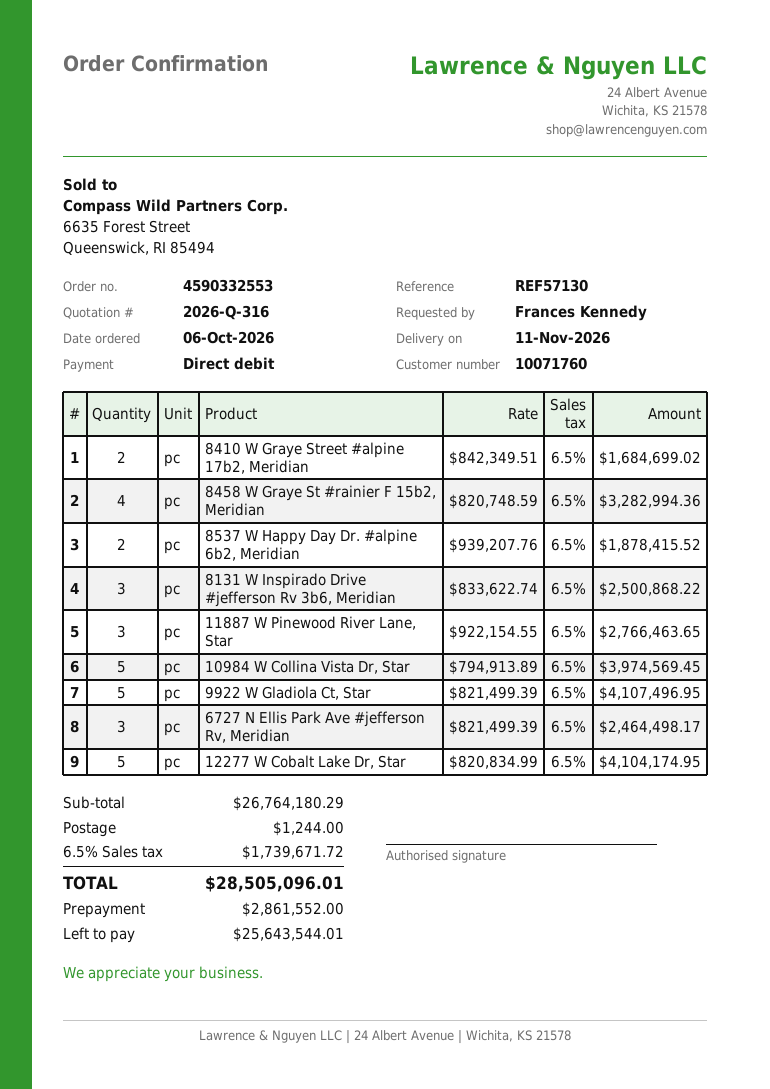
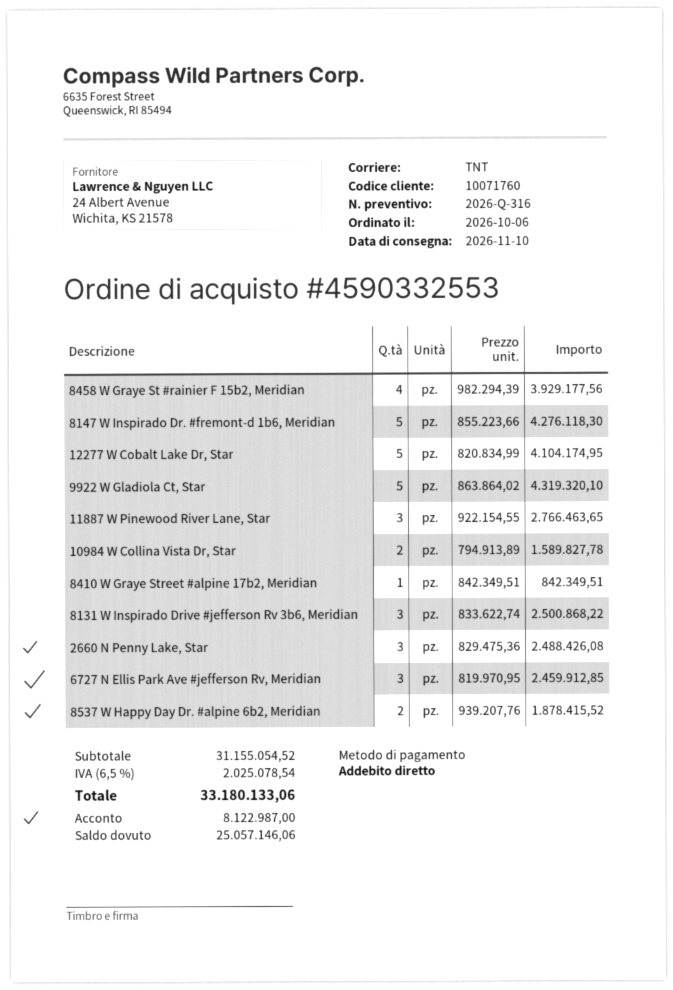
delivery date: 2026-11-11 -> 2026-11-10
8410 W Graye Street #alpine 17b2, Meridian: 2 x 842349.51 = 1684699.02 -> 1 x 842349.51 = 842349.51
8458 W Graye St #rainier F 15b2, Meridian: 4 x 820748.59 = 3282994.36 -> 4 x 982294.39 = 3929177.56
10984 W Collina Vista Dr, Star: 5 x 794913.89 = 3974569.45 -> 2 x 794913.89 = 1589827.78
9922 W Gladiola Ct, Star: 5 x 821499.39 = 4107496.95 -> 5 x 863864.02 = 4319320.10
6727 N Ellis Park Ave #jefferson Rv, Meridian: 3 x 821499.39 = 2464498.17 -> 3 x 819970.95 = 2459912.85
8147 W Inspirado Dr. #fremont-d 1b6, Meridian: none -> 5 x 855223.66 = 4276118.30
2660 N Penny Lake, Star: none -> 3 x 829475.36 = 2488426.08
subtotal: 26764180.29 -> 31155054.52
shipping: 1244.00 -> none
tax: 6.5% = 1739671.72 -> 6.5% = 2025078.54
total: 28505096.01 -> 33180133.06
deposit: 2861552.00 -> 8122987.00
balance: 25643544.01 -> 25057146.06

